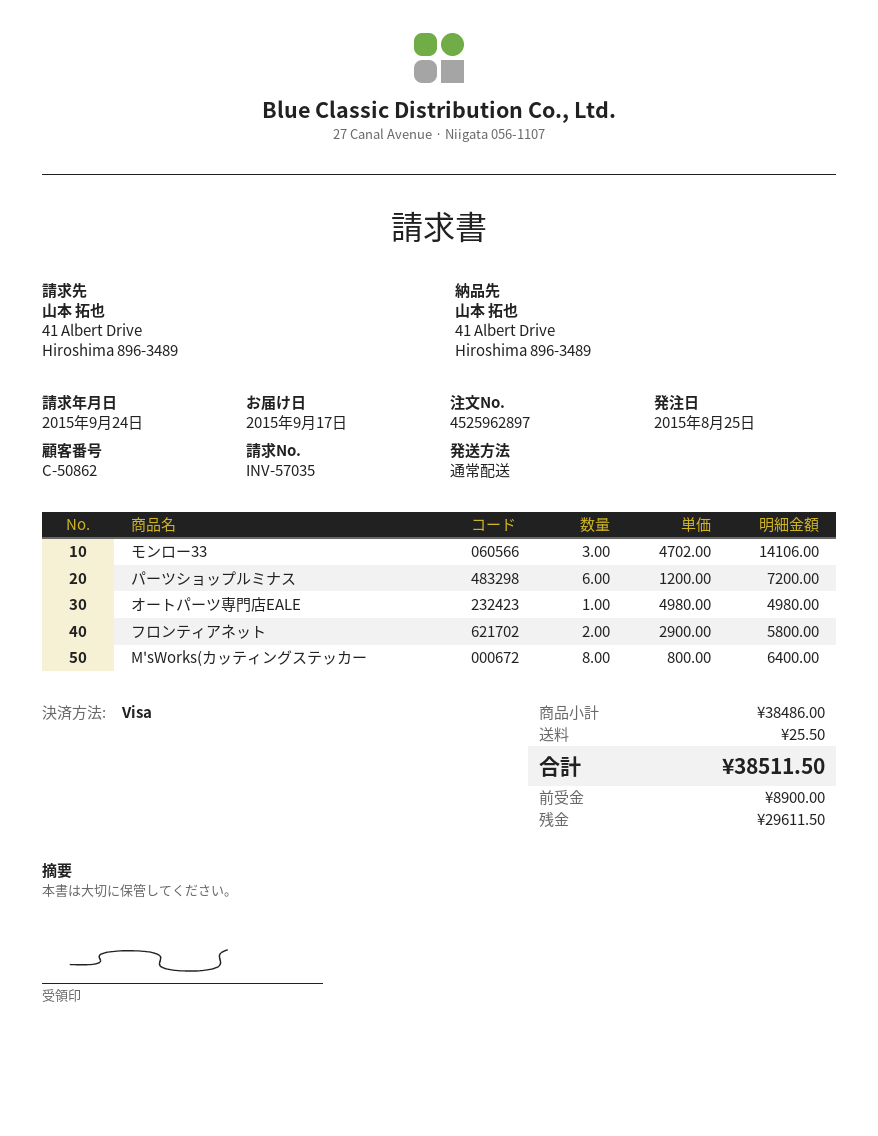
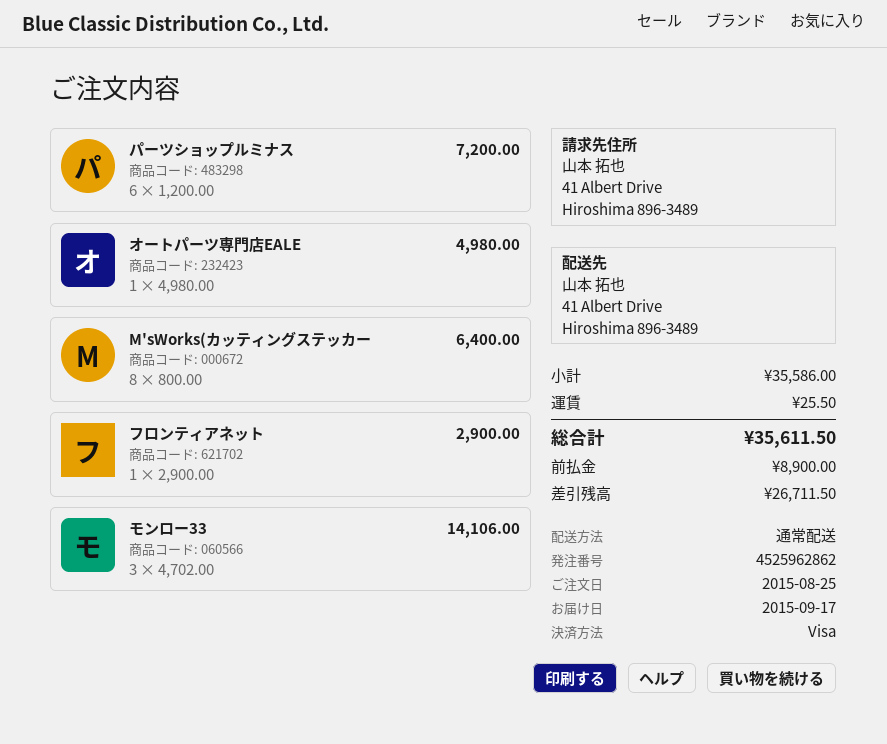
order number: 4525962897 -> 4525962862
フロンティアネット: 2 x 2900.00 = 5800.00 -> 1 x 2900.00 = 2900.00
subtotal: 38486.00 -> 35586.00
total: 38511.50 -> 35611.50
balance: 29611.50 -> 26711.50

